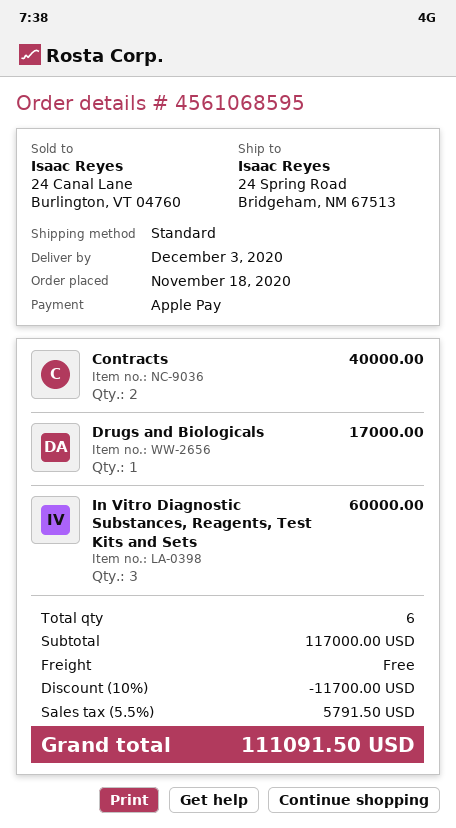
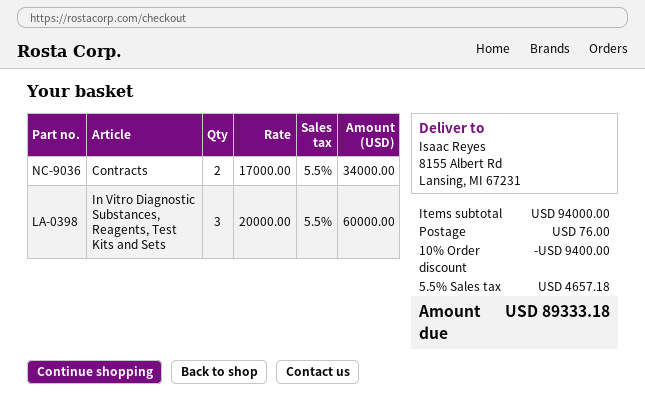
ship to: 24 Spring Road, Bridgeham, NM 67513 -> 8155 Albert Rd, Lansing, MI 67231
Contracts: 2 for 40000.00 -> 2 for 34000.00
Drugs and Biologicals: 1 for 17000.00 -> none
subtotal: 117000.00 -> 94000.00
discount: 10% = 11700.00 -> 10% = 9400.00
shipping: 0.00 -> 76.00
tax: 5.5% = 5791.50 -> 5.5% = 4657.18
total: 111091.50 -> 89333.18

